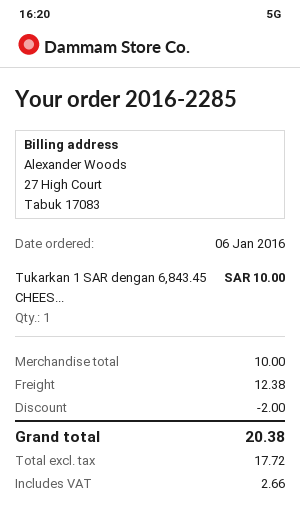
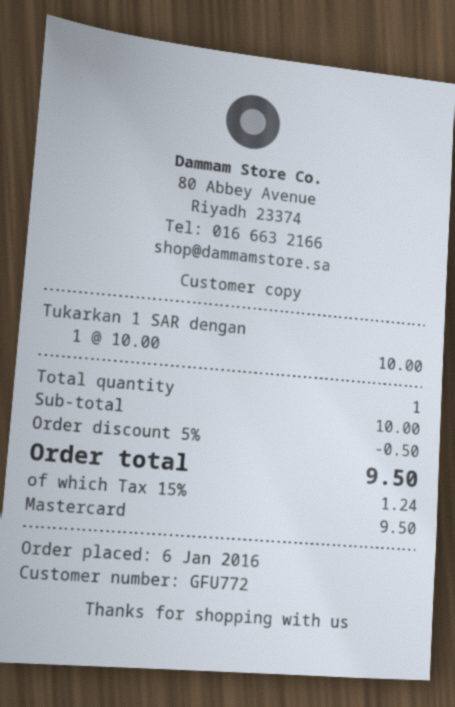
discount: 2.00 -> 0.50
shipping: 12.38 -> none
tax: 2.66 -> 1.24
total: 20.38 -> 9.50

